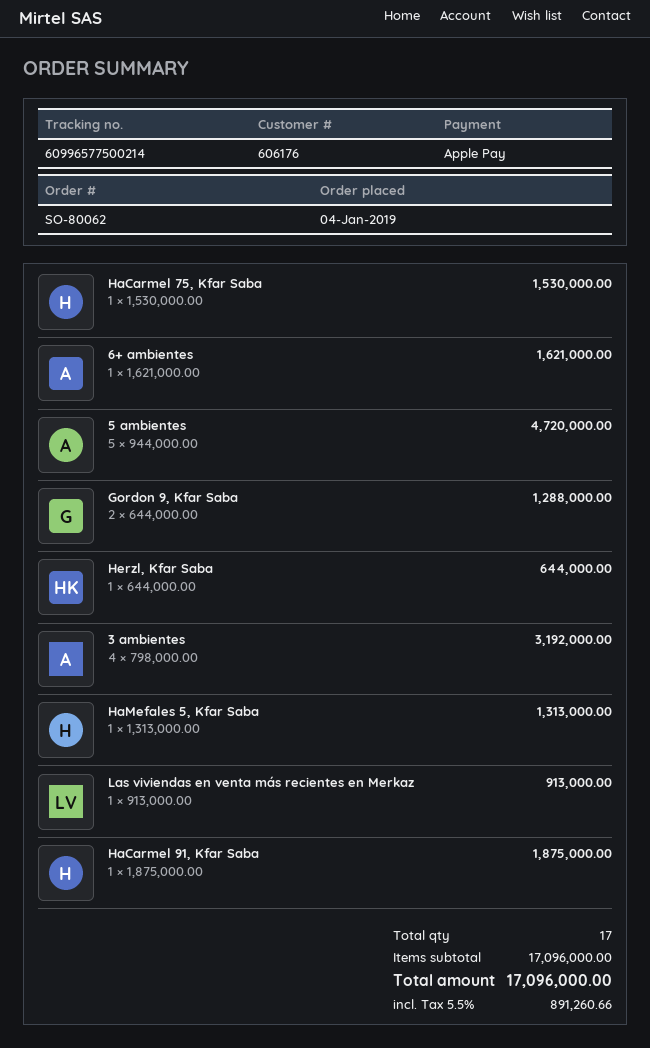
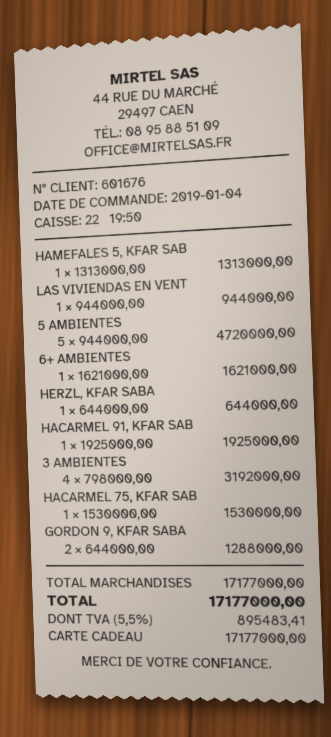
customer number: 606176 -> 601676
payment method: Apple Pay -> gift card
Las viviendas en venta más recientes en Merkaz: 1 x 913000.00 = 913000.00 -> 1 x 944000.00 = 944000.00
HaCarmel 91, Kfar Saba: 1 x 1875000.00 = 1875000.00 -> 1 x 1925000.00 = 1925000.00
subtotal: 17096000.00 -> 17177000.00
tax: 5.5% = 891260.66 -> 5.5% = 895483.41
total: 17096000.00 -> 17177000.00

